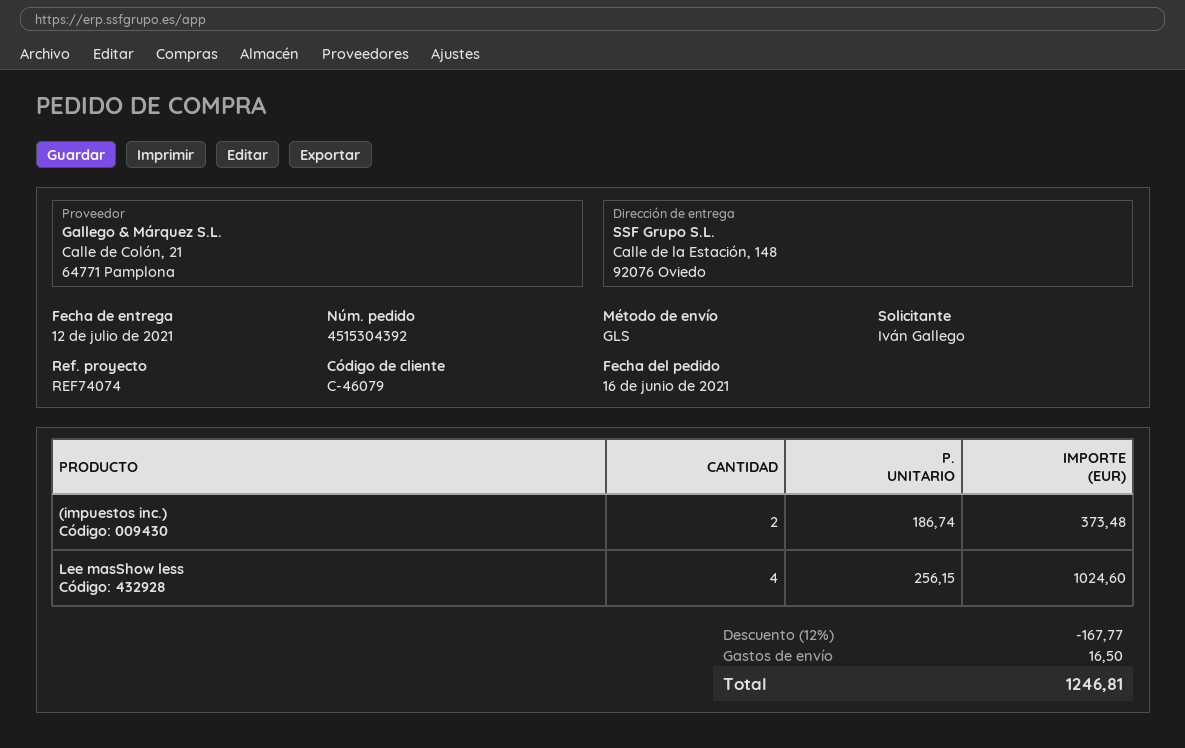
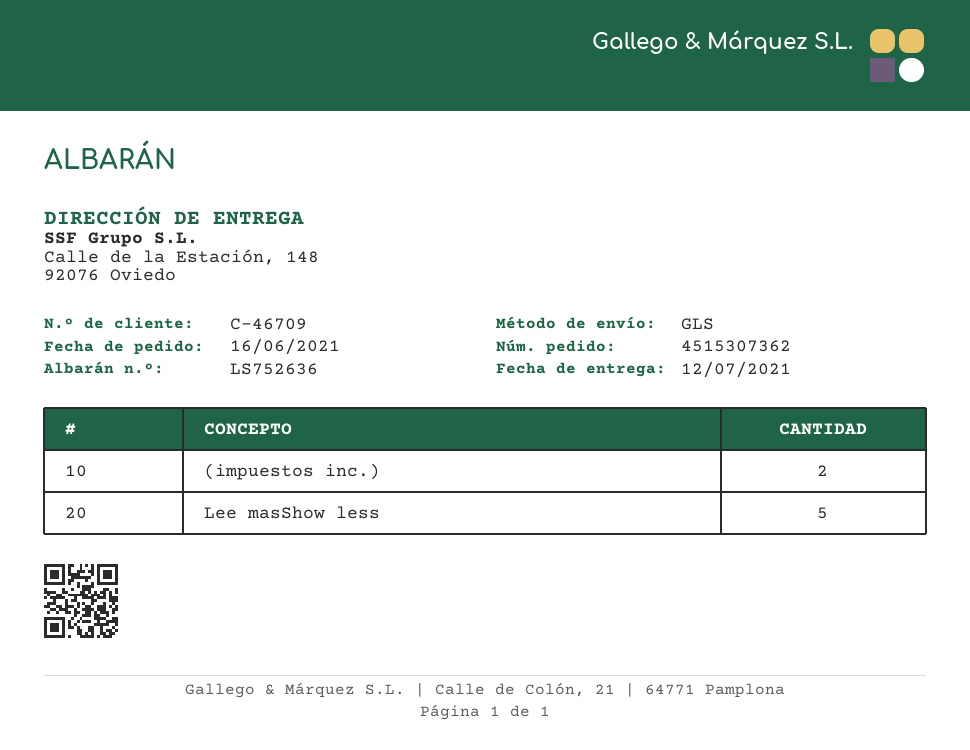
order number: 4515304392 -> 4515307362
customer number: C-46079 -> C-46709
Lee masShow less: 4 -> 5

